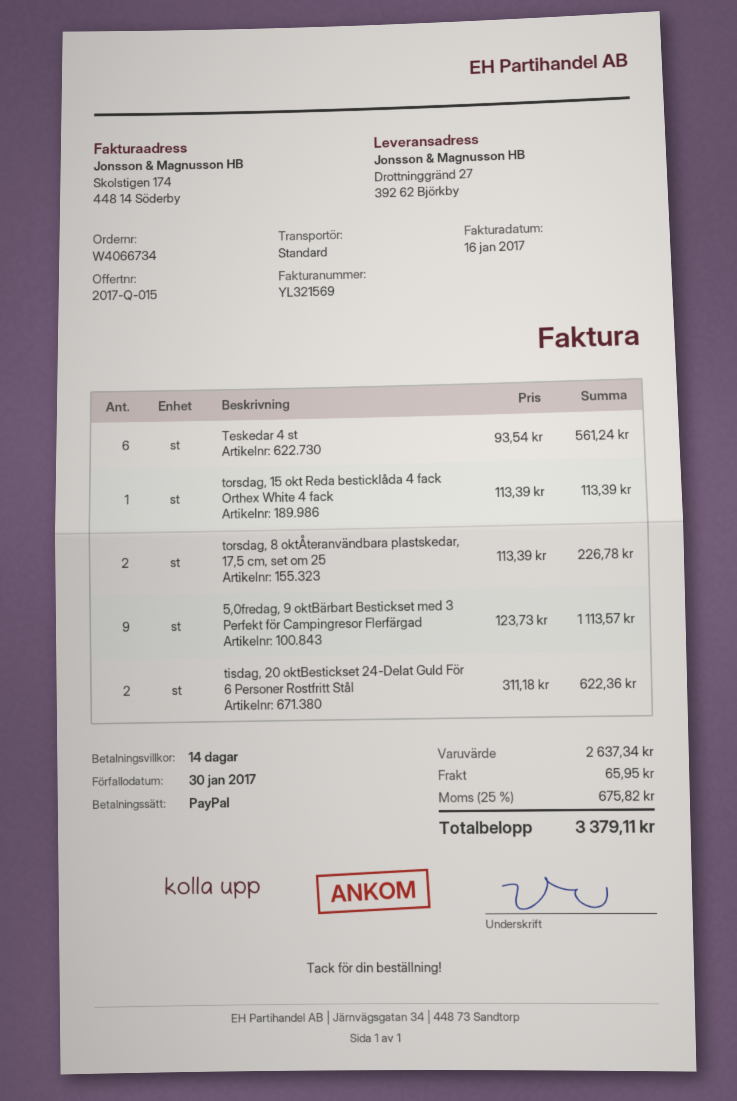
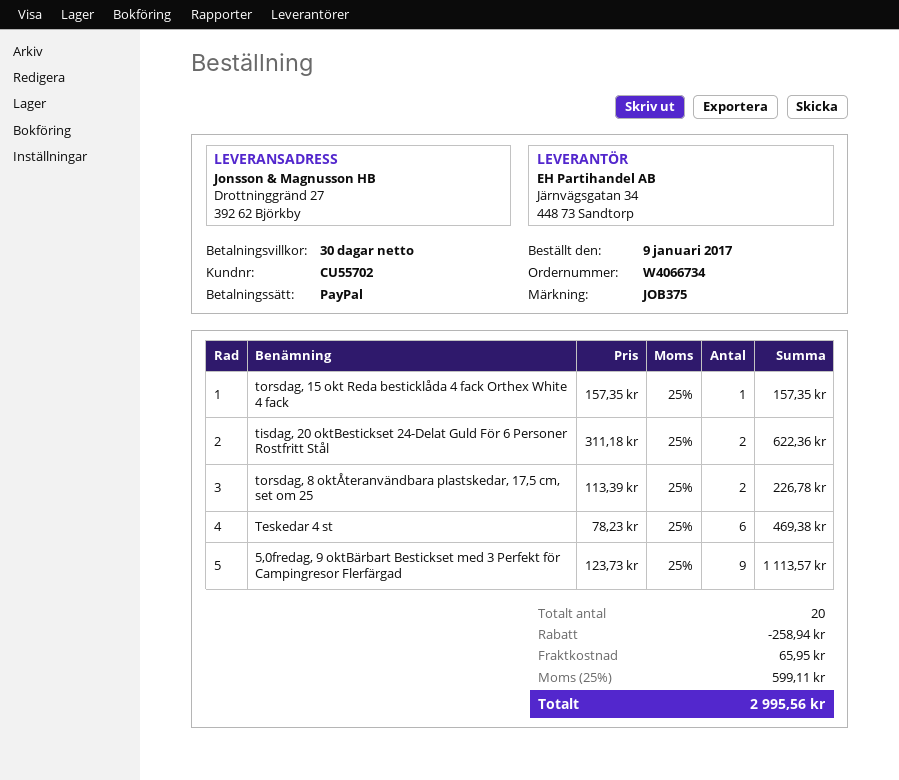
payment terms: 14 days -> 30 days
Teskedar 4 st: 6 x 93.54 = 561.24 -> 6 x 78.23 = 469.38
torsdag, 15 okt Reda besticklåda 4 fack Orthex White 4 fack: 1 x 113.39 = 113.39 -> 1 x 157.35 = 157.35
discount: none -> 258.94
tax: 25% = 675.82 -> 25% = 599.11
total: 3379.11 -> 2995.56

